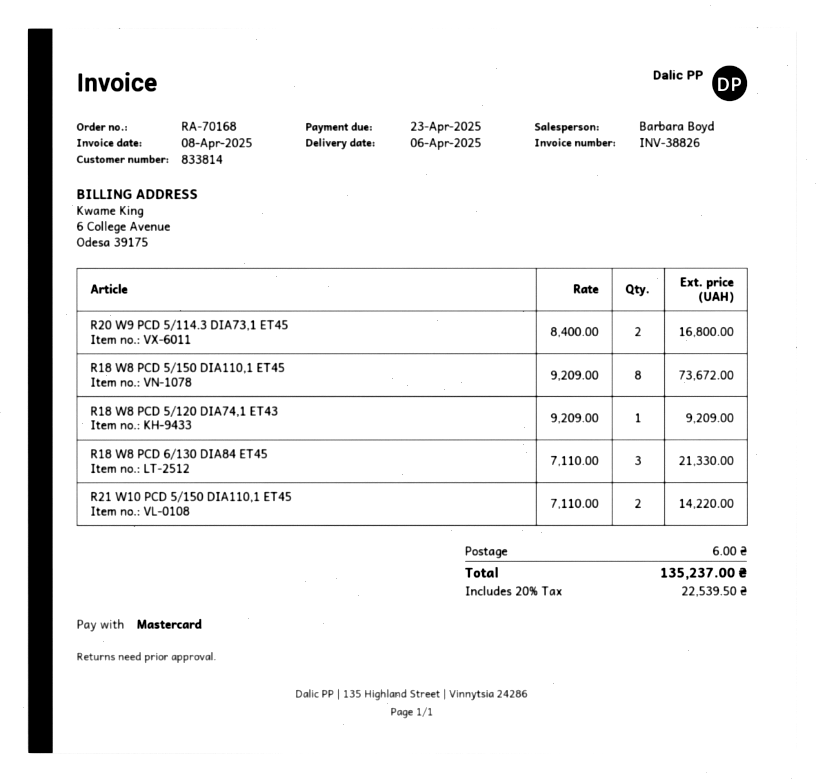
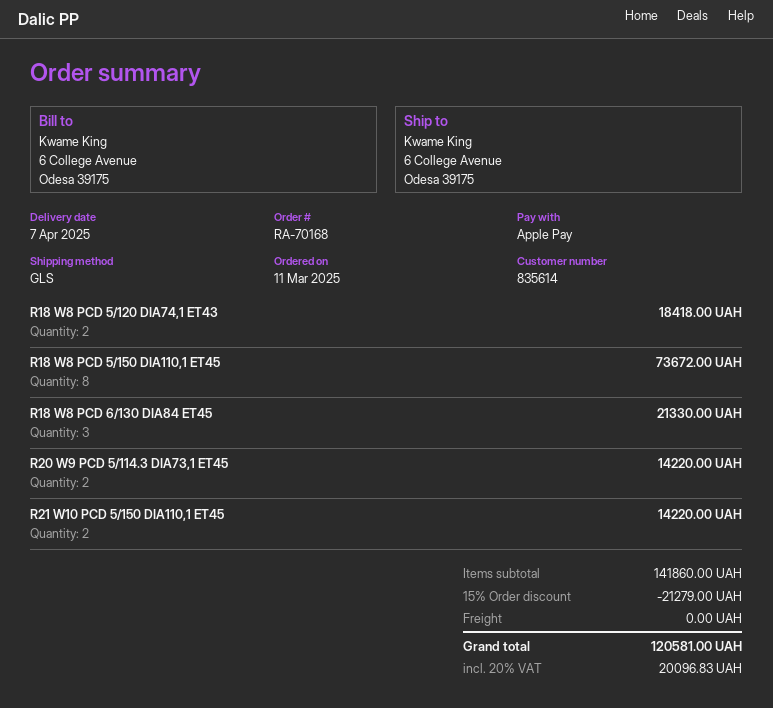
delivery date: 2025-04-06 -> 2025-04-07
customer number: 833814 -> 835614
payment method: Mastercard -> Apple Pay
R20 W9 PCD 5/114.3 DIA73,1 ET45: 2 for 16800.00 -> 2 for 14220.00
R18 W8 PCD 5/120 DIA74,1 ET43: 1 for 9209.00 -> 2 for 18418.00
discount: none -> 15% = 21279.00
shipping: 6.00 -> 0.00
tax: 20% = 22539.50 -> 20% = 20096.83
total: 135237.00 -> 120581.00

